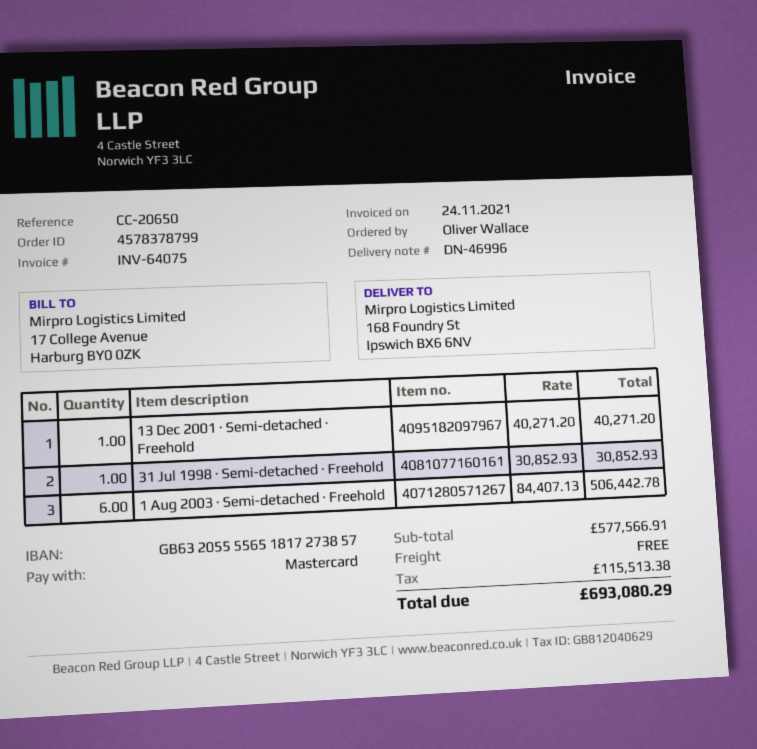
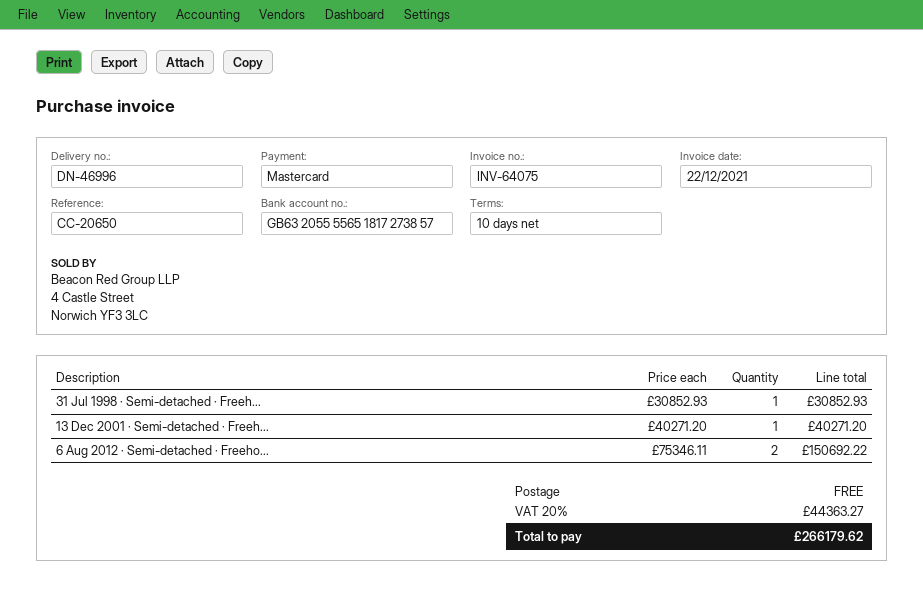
invoice date: 2021-11-24 -> 2021-12-22
1 Aug 2003 · Semi-detached · Freehold: 6 x 84407.13 = 506442.78 -> none
6 Aug 2012 · Semi-detached · Freeho...: none -> 2 x 75346.11 = 150692.22
tax: 115513.38 -> 44363.27
total: 693080.29 -> 266179.62

